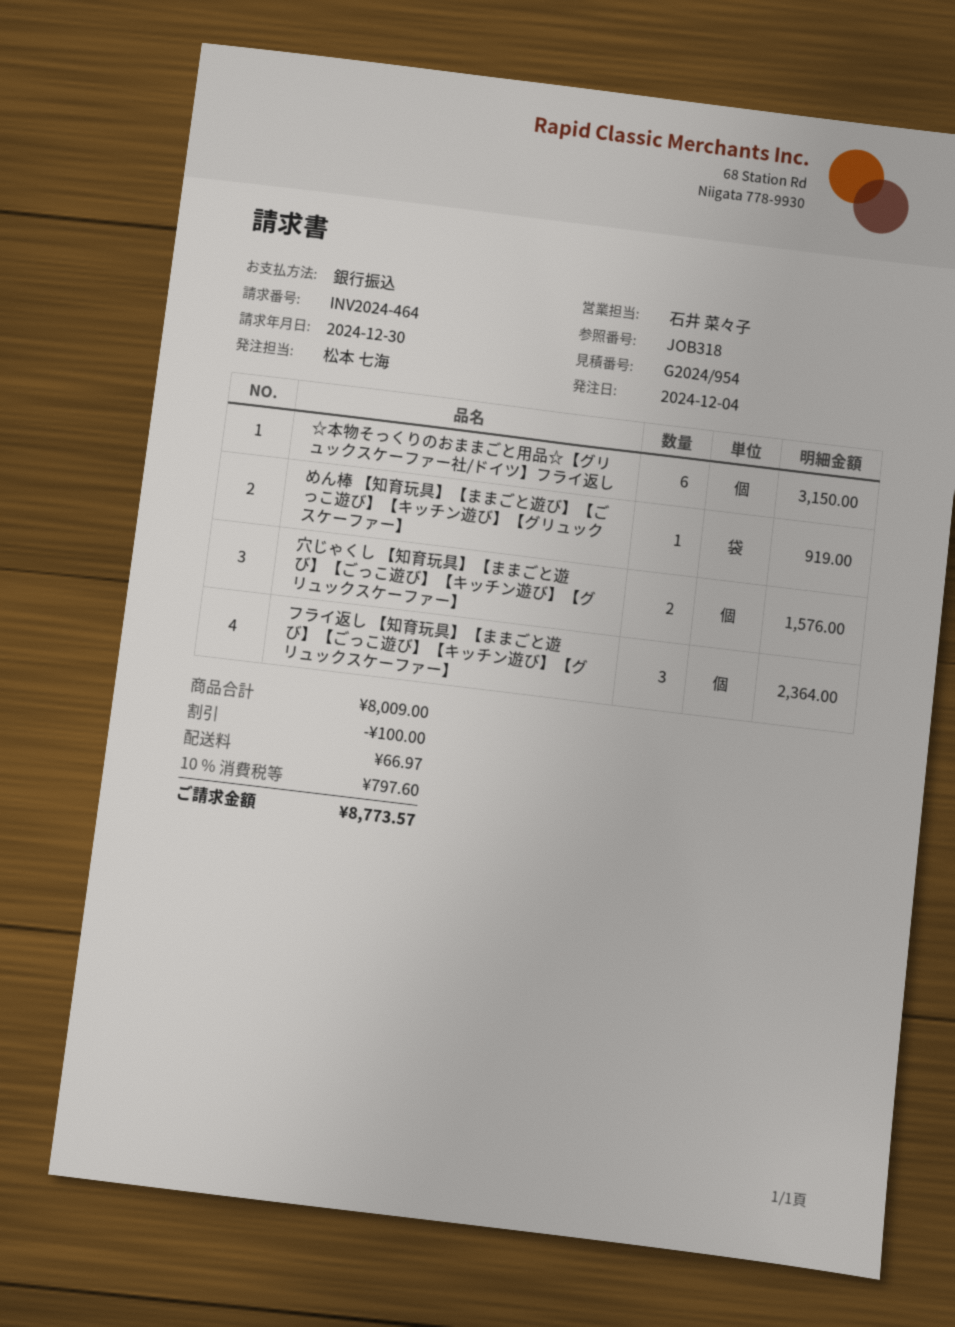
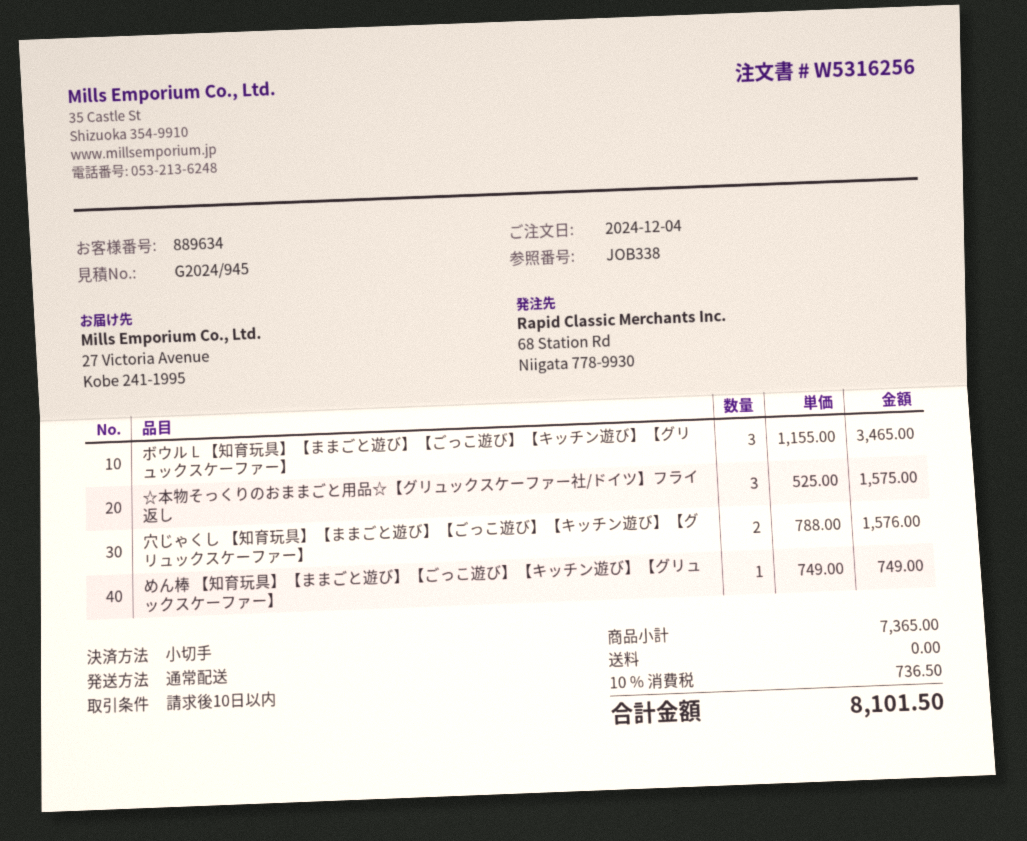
quote number: G2024/954 -> G2024/945
reference: JOB318 -> JOB338
payment method: bank transfer -> cheque
☆本物そっくりのおままごと用品☆【グリュックスケーファー社/ドイツ】フライ返し: 6 for 3150.00 -> 3 for 1575.00
めん棒 【知育玩具】【ままごと遊び】【ごっこ遊び】【キッチン遊び】【グリュックスケーファー】: 1 for 919.00 -> 1 for 749.00
フライ返し 【知育玩具】【ままごと遊び】【ごっこ遊び】【キッチン遊び】【グリュックスケーファー】: 3 for 2364.00 -> none
ボウル L 【知育玩具】【ままごと遊び】【ごっこ遊び】【キッチン遊び】【グリュックスケーファー】: none -> 3 for 3465.00
subtotal: 8009.00 -> 7365.00
discount: 100.00 -> none
shipping: 66.97 -> 0.00
tax: 10% = 797.60 -> 10% = 736.50
total: 8773.57 -> 8101.50

